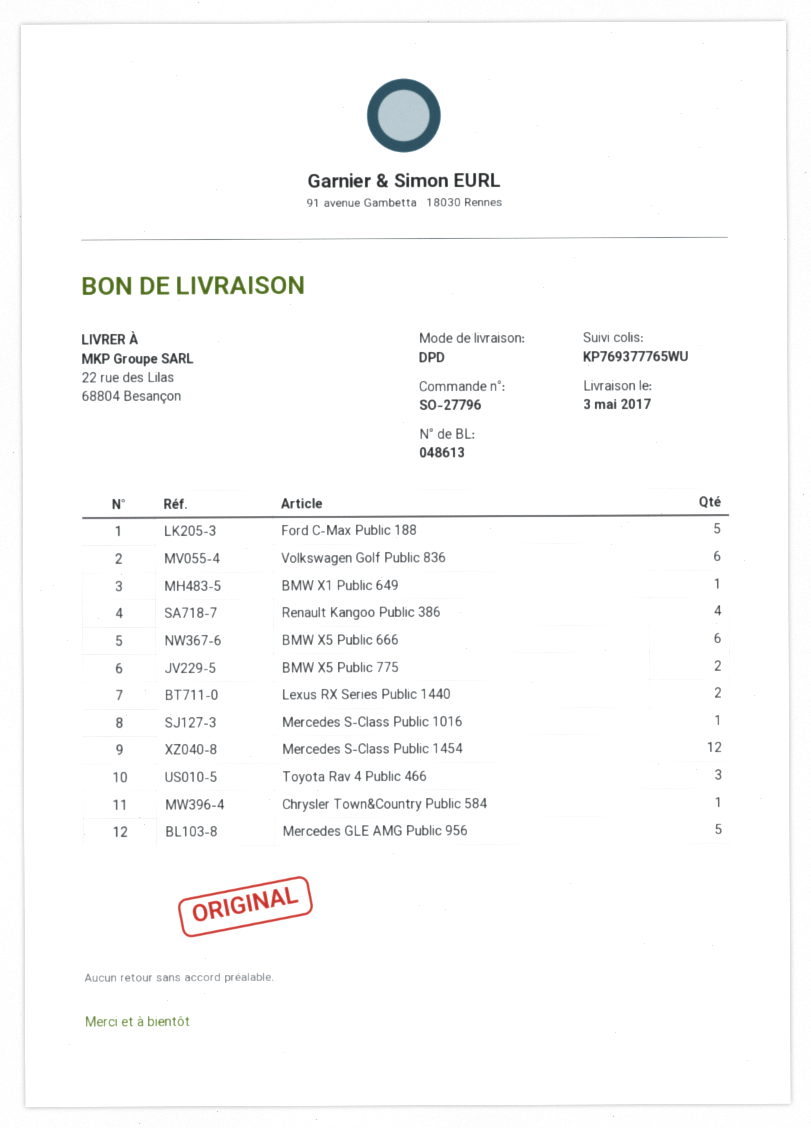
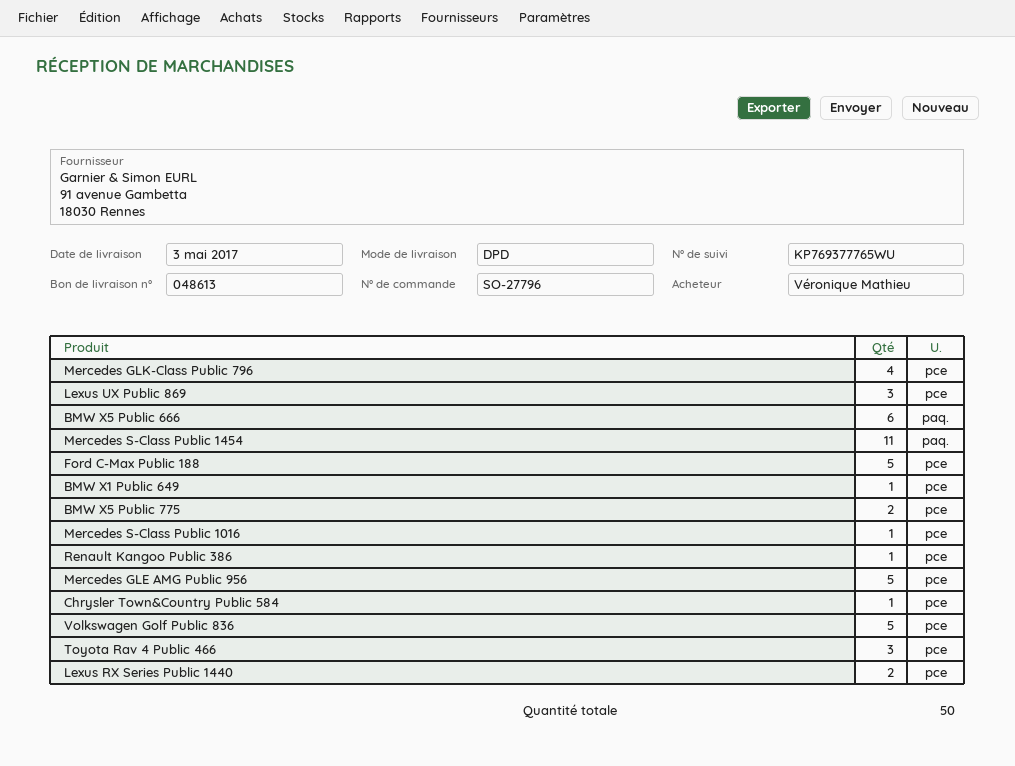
Volkswagen Golf Public 836: 6 -> 5
Renault Kangoo Public 386: 4 -> 1
Mercedes S-Class Public 1454: 12 -> 11
Mercedes GLK-Class Public 796: none -> 4
Lexus UX Public 869: none -> 3

